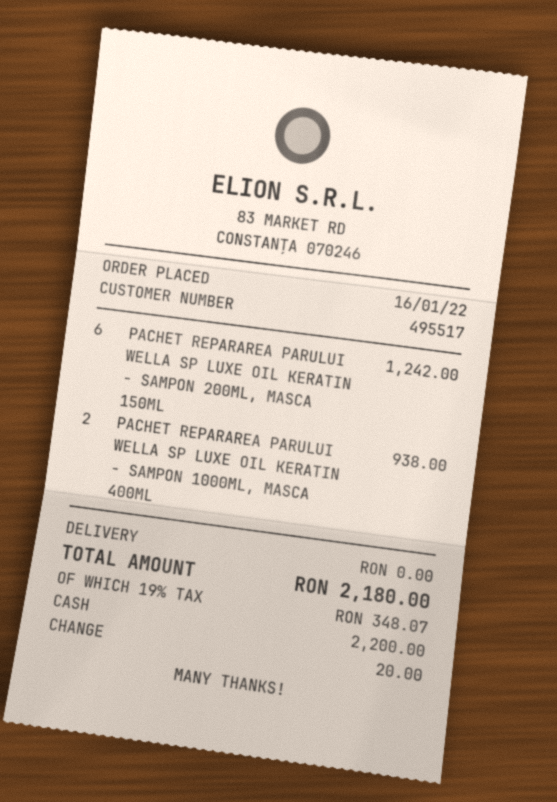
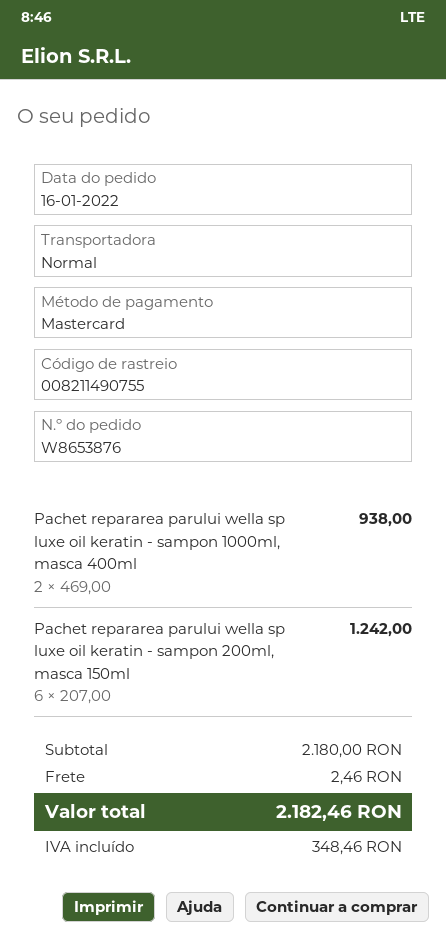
payment method: cash -> Mastercard
shipping: 0.00 -> 2.46
tax: 348.07 -> 348.46
total: 2180.00 -> 2182.46

